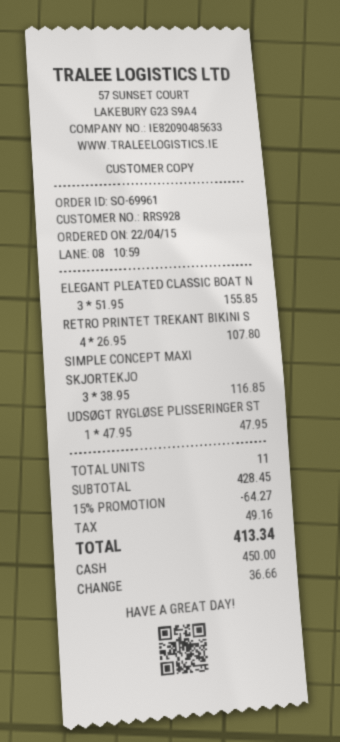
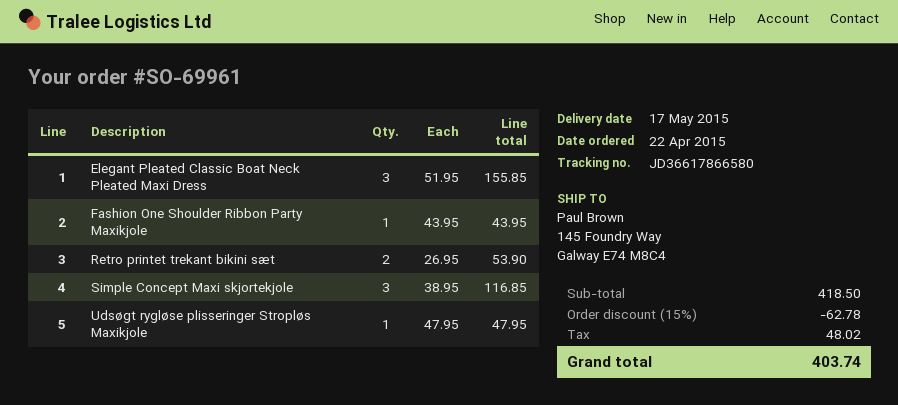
RETRO PRINTET TREKANT BIKINI S: 4 x 26.95 = 107.80 -> 2 x 26.95 = 53.90
Fashion One Shoulder Ribbon Party Maxikjole: none -> 1 x 43.95 = 43.95
subtotal: 428.45 -> 418.50
discount: 15% = 64.27 -> 15% = 62.78
tax: 49.16 -> 48.02
total: 413.34 -> 403.74

